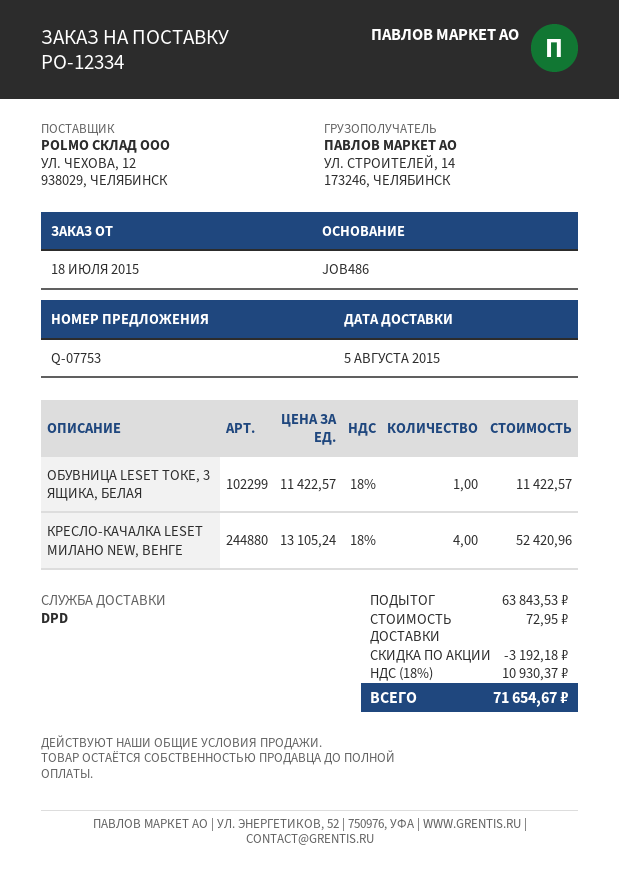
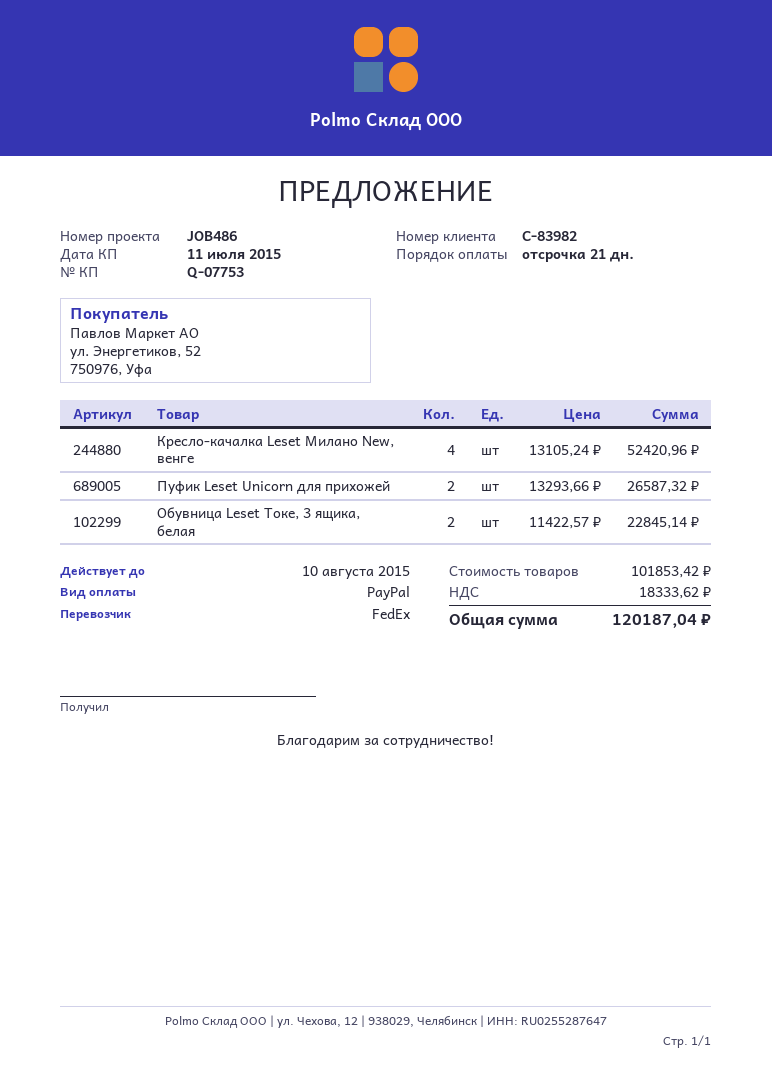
shipping method: DPD -> FedEx
ОБУВНИЦА LESET ТОКЕ, 3 ЯЩИКА, БЕЛАЯ: 1 x 11422.57 = 11422.57 -> 2 x 11422.57 = 22845.14
Пуфик Leset Unicorn для прихожей: none -> 2 x 13293.66 = 26587.32
subtotal: 63843.53 -> 101853.42
discount: 3192.18 -> none
shipping: 72.95 -> none
tax: 10930.37 -> 18333.62
total: 71654.67 -> 120187.04

